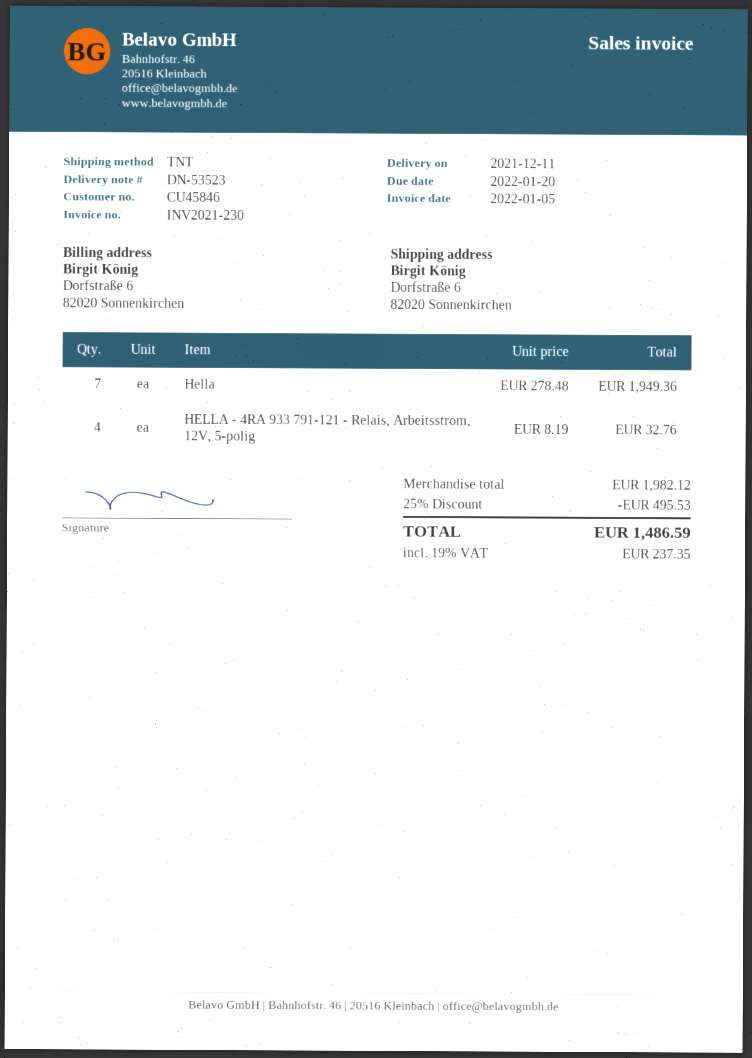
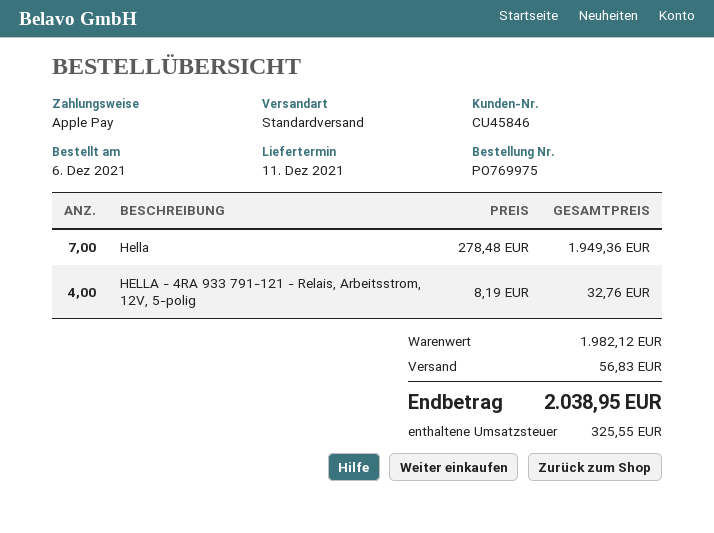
shipping method: TNT -> standard
discount: 25% = 495.53 -> none
shipping: none -> 56.83
tax: 237.35 -> 325.55
total: 1486.59 -> 2038.95

